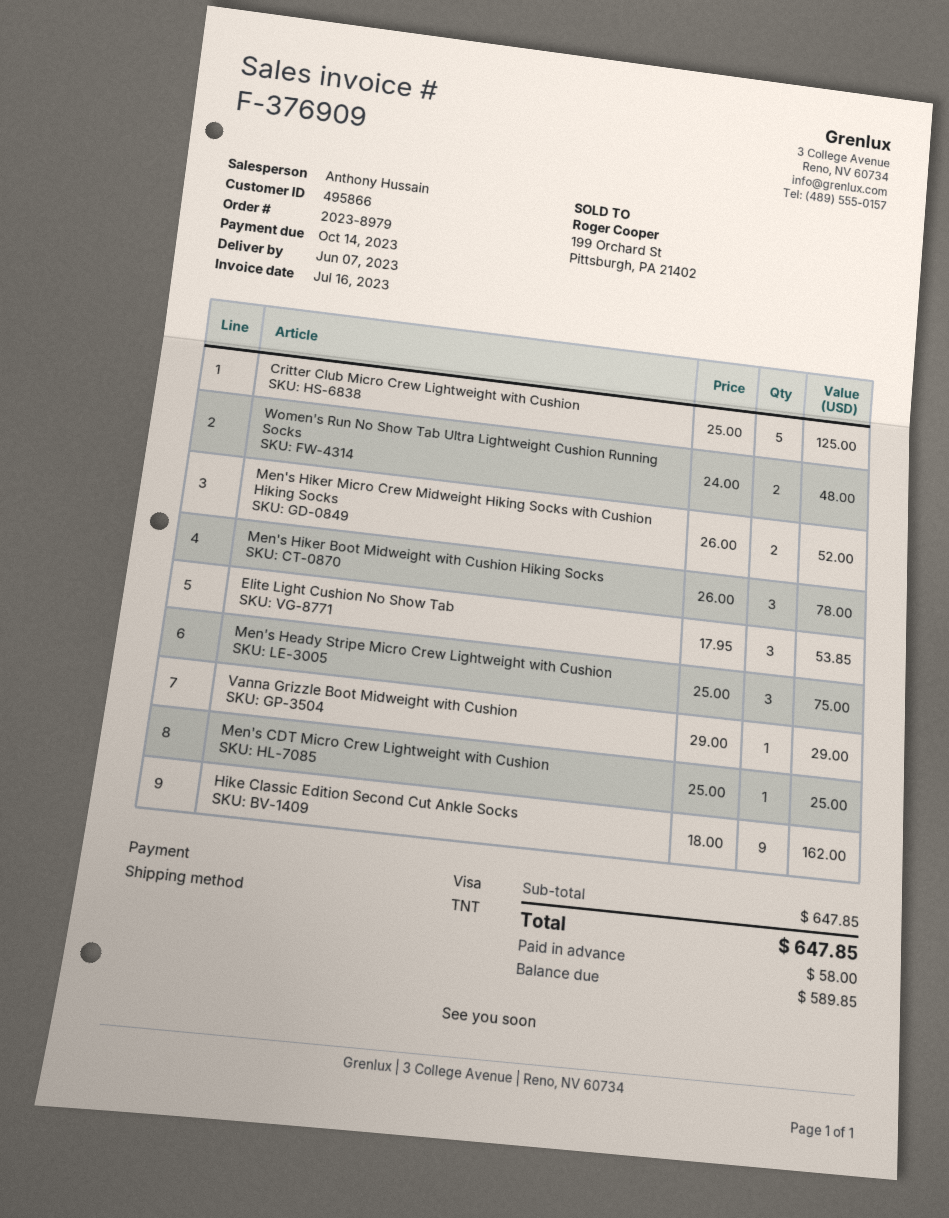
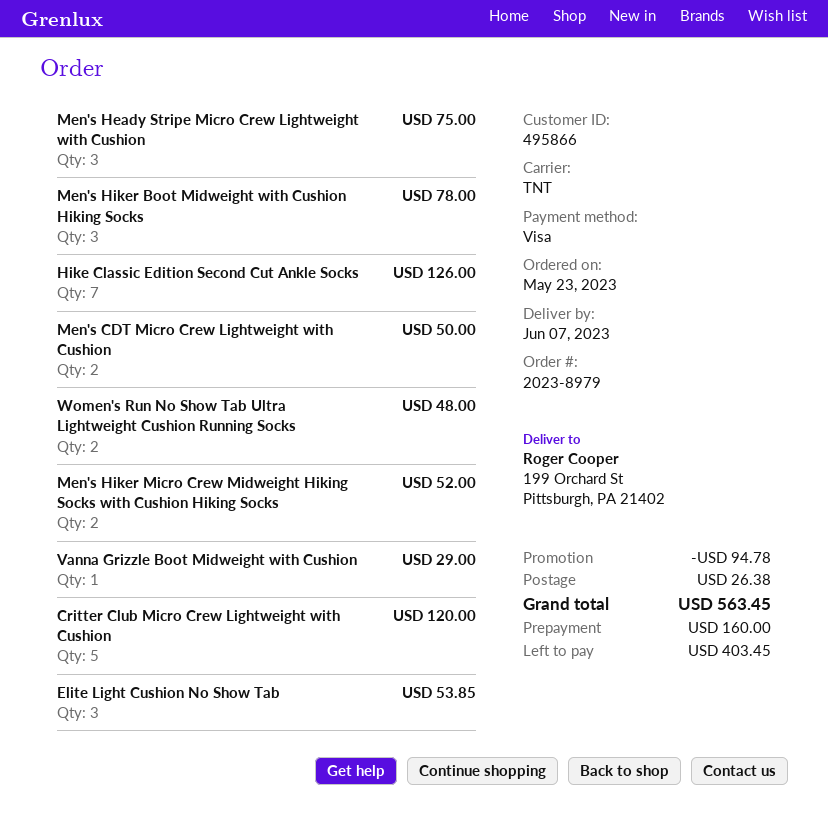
Critter Club Micro Crew Lightweight with Cushion: 5 for 125.00 -> 5 for 120.00
Men's CDT Micro Crew Lightweight with Cushion: 1 for 25.00 -> 2 for 50.00
Hike Classic Edition Second Cut Ankle Socks: 9 for 162.00 -> 7 for 126.00
discount: none -> 94.78
shipping: none -> 26.38
total: 647.85 -> 563.45
deposit: 58.00 -> 160.00
balance: 589.85 -> 403.45

